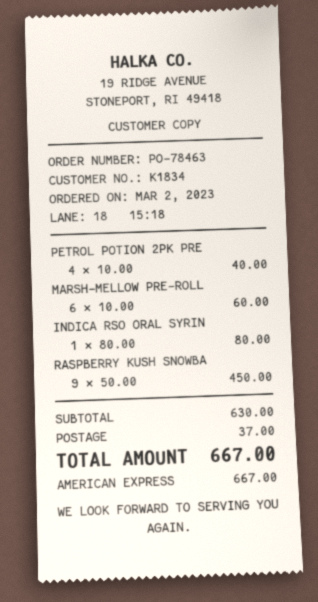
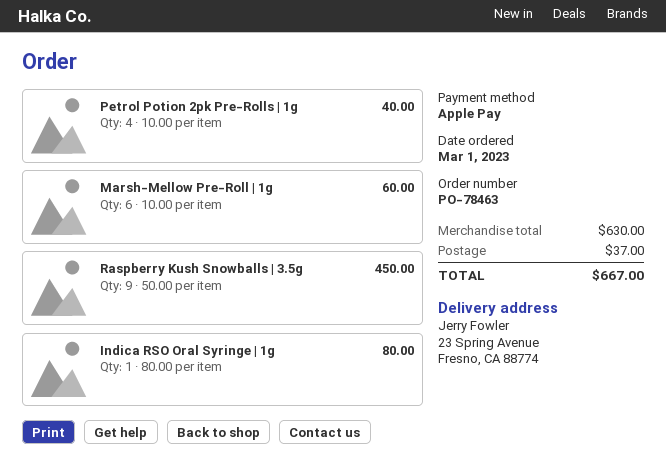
order date: 2023-03-02 -> 2023-03-01
payment method: American Express -> Apple Pay

